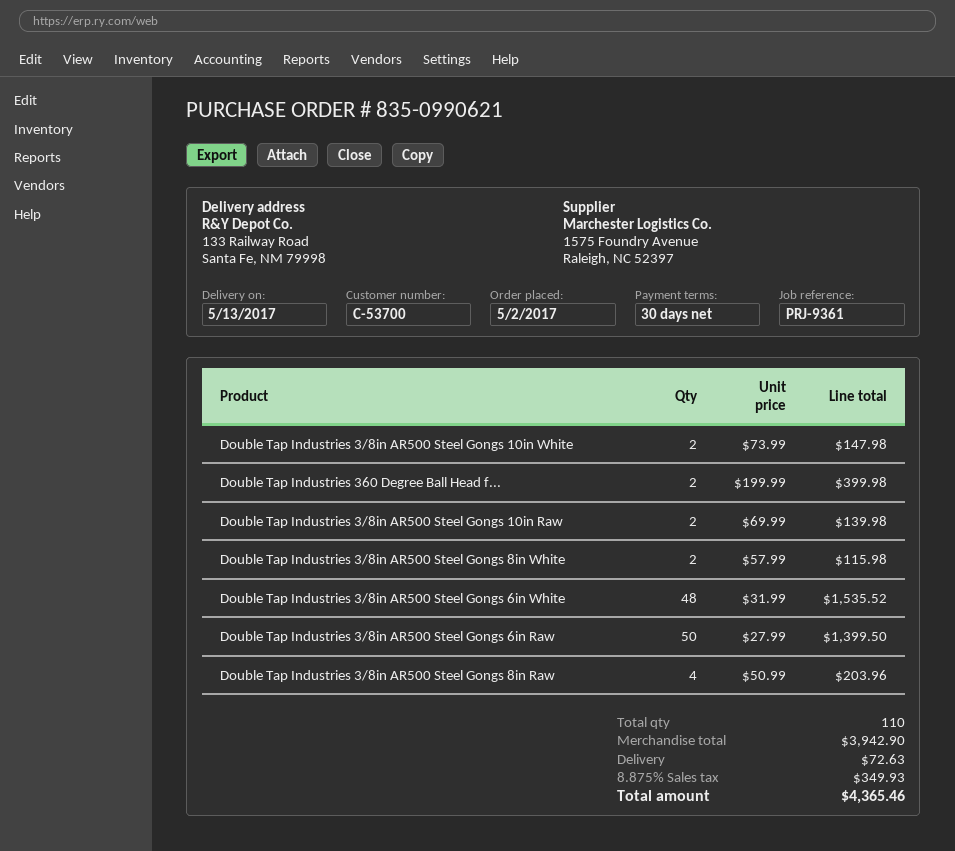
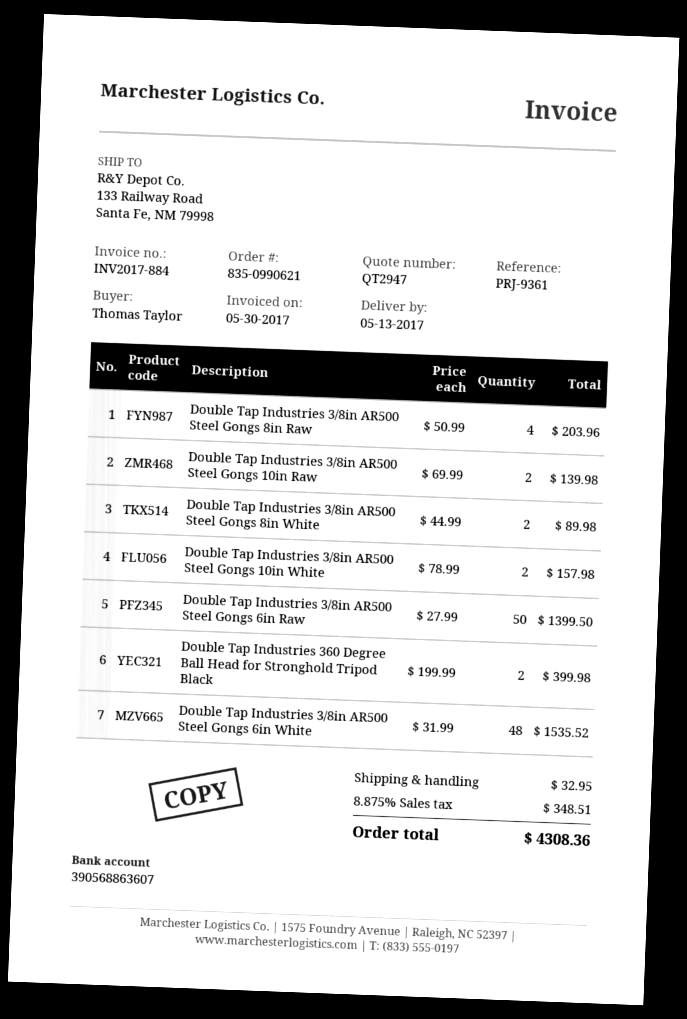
Double Tap Industries 3/8in AR500 Steel Gongs 10in White: 2 x 73.99 = 147.98 -> 2 x 78.99 = 157.98
Double Tap Industries 3/8in AR500 Steel Gongs 8in White: 2 x 57.99 = 115.98 -> 2 x 44.99 = 89.98
shipping: 72.63 -> 32.95
tax: 8.875% = 349.93 -> 8.875% = 348.51
total: 4365.46 -> 4308.36

